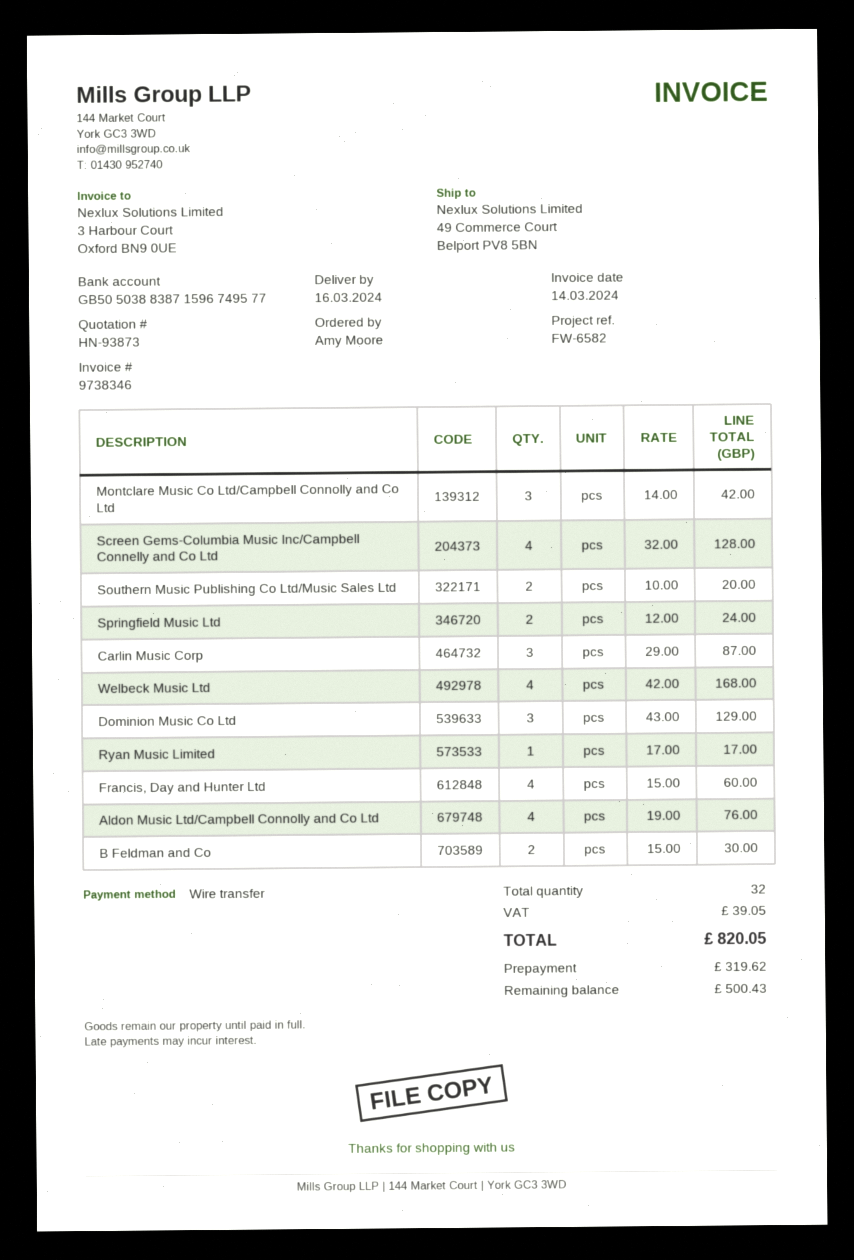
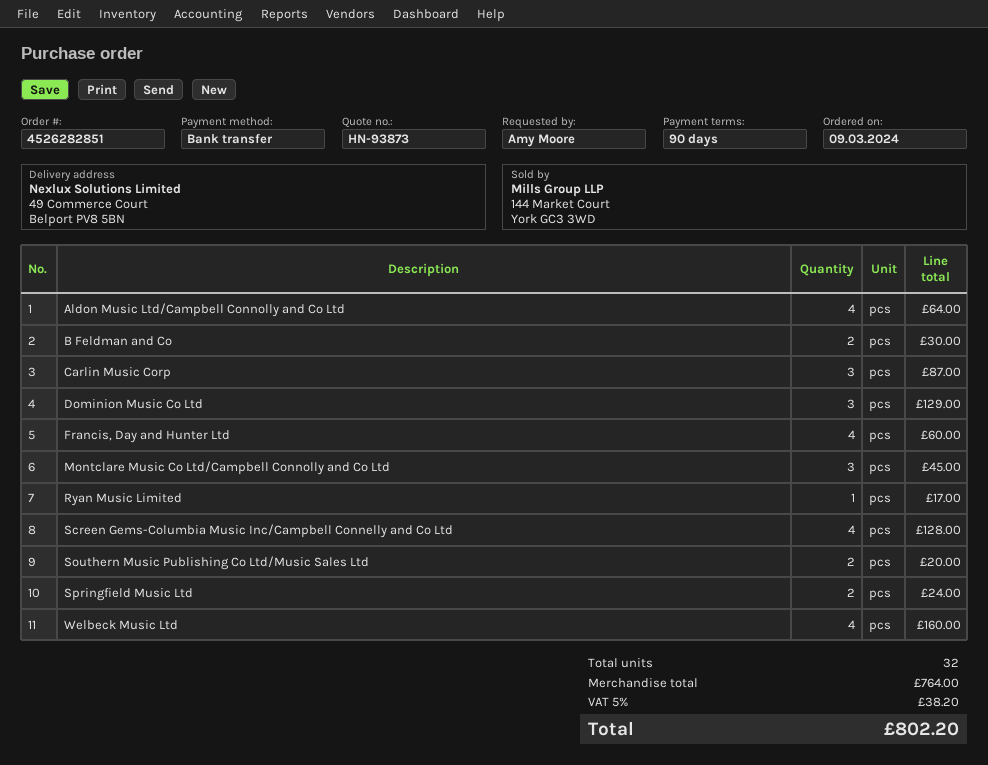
Montclare Music Co Ltd/Campbell Connolly and Co Ltd: 3 for 42.00 -> 3 for 45.00
Welbeck Music Ltd: 4 for 168.00 -> 4 for 160.00
Aldon Music Ltd/Campbell Connolly and Co Ltd: 4 for 76.00 -> 4 for 64.00
tax: 39.05 -> 38.20
total: 820.05 -> 802.20

